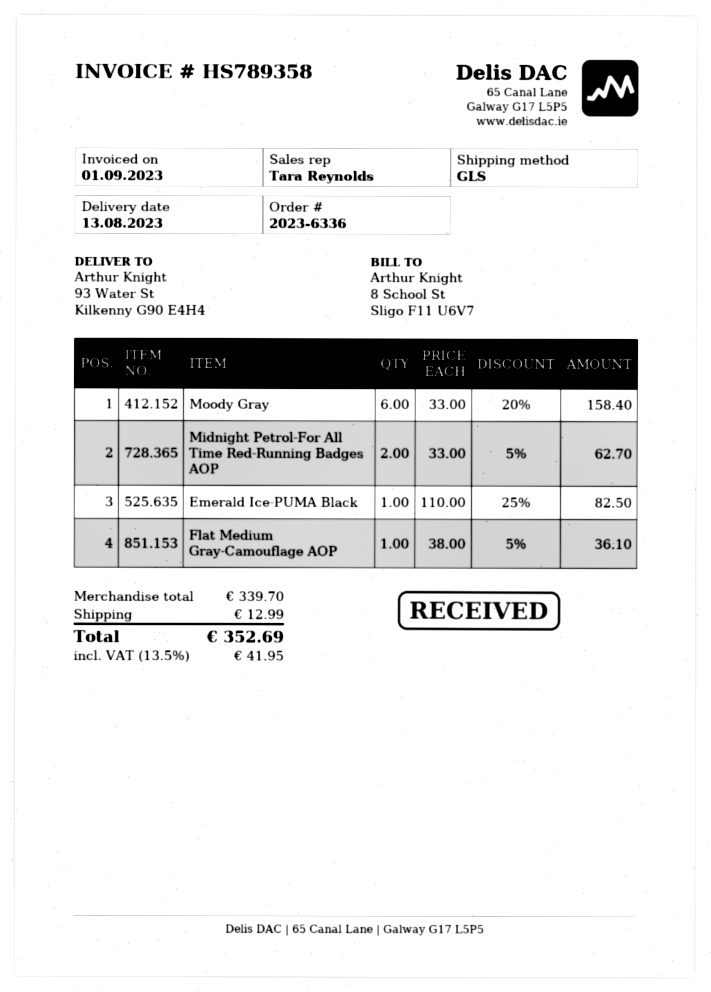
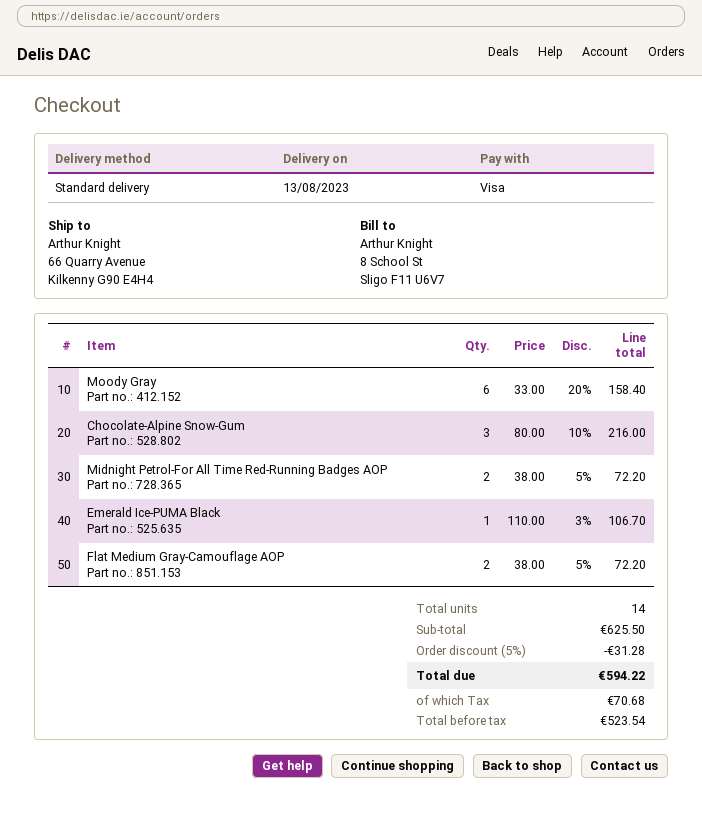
shipping method: GLS -> standard
ship to: 93 Water St, Kilkenny G90 E4H4 -> 66 Quarry Avenue, Kilkenny G90 E4H4
Midnight Petrol-For All Time Red-Running Badges AOP: 2 x 33.00 - 5% = 62.70 -> 2 x 38.00 - 5% = 72.20
Emerald Ice-PUMA Black: 1 x 110.00 - 25% = 82.50 -> 1 x 110.00 - 3% = 106.70
Flat Medium Gray-Camouflage AOP: 1 x 38.00 - 5% = 36.10 -> 2 x 38.00 - 5% = 72.20
Chocolate-Alpine Snow-Gum: none -> 3 x 80.00 - 10% = 216.00
subtotal: 339.70 -> 625.50
discount: none -> 5% = 31.28
shipping: 12.99 -> none
tax: 41.95 -> 70.68
total: 352.69 -> 594.22

